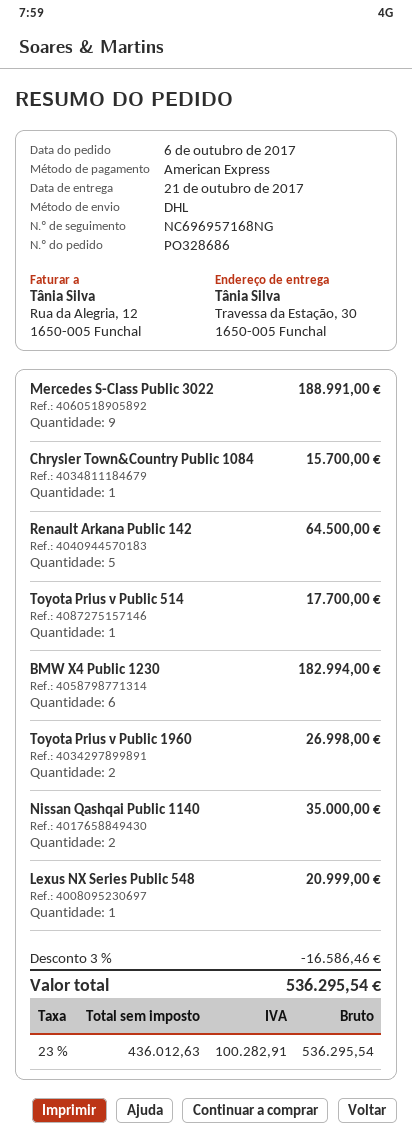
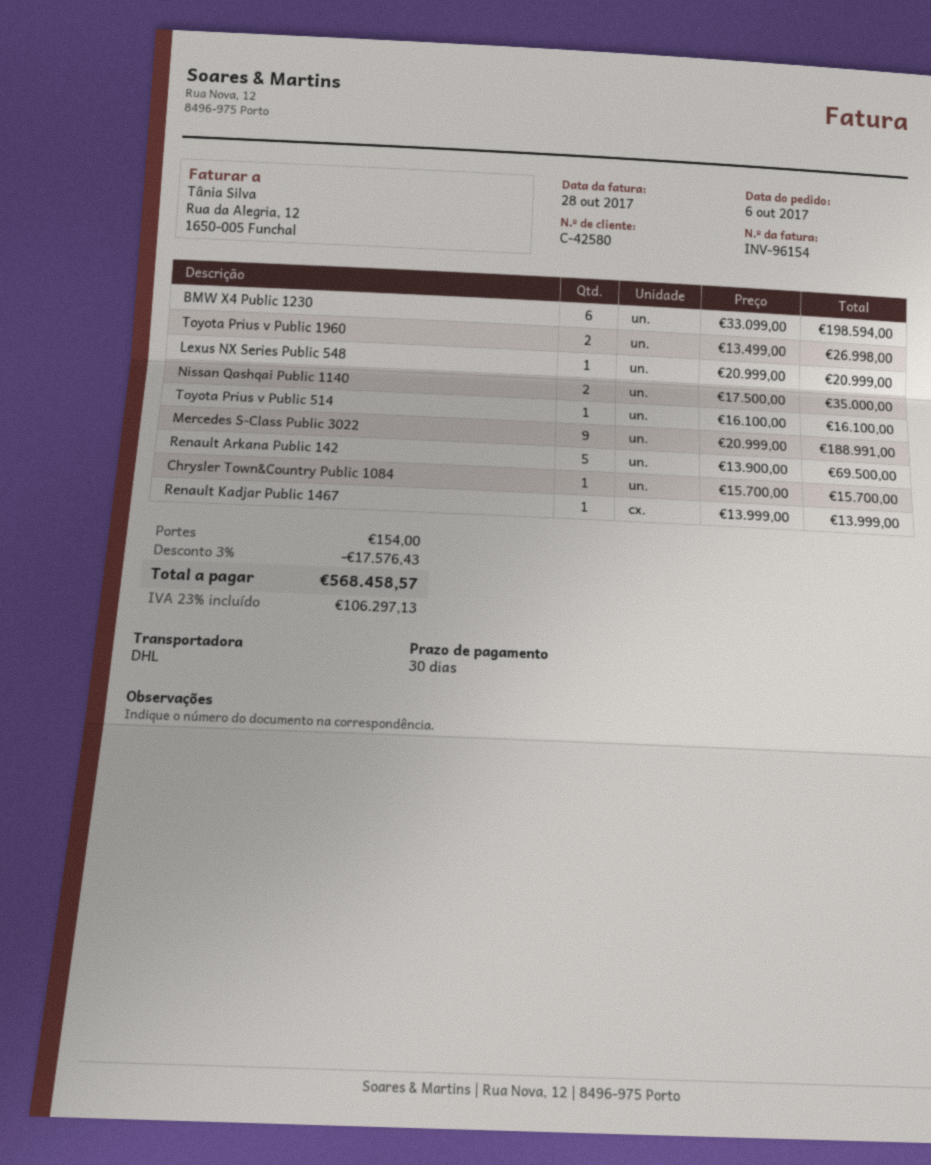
Renault Arkana Public 142: 5 for 64500.00 -> 5 for 69500.00
Toyota Prius v Public 514: 1 for 17700.00 -> 1 for 16100.00
BMW X4 Public 1230: 6 for 182994.00 -> 6 for 198594.00
Renault Kadjar Public 1467: none -> 1 for 13999.00
discount: 3% = 16586.46 -> 3% = 17576.43
shipping: none -> 154.00
tax: 23% = 100282.91 -> 23% = 106297.13
total: 536295.54 -> 568458.57

